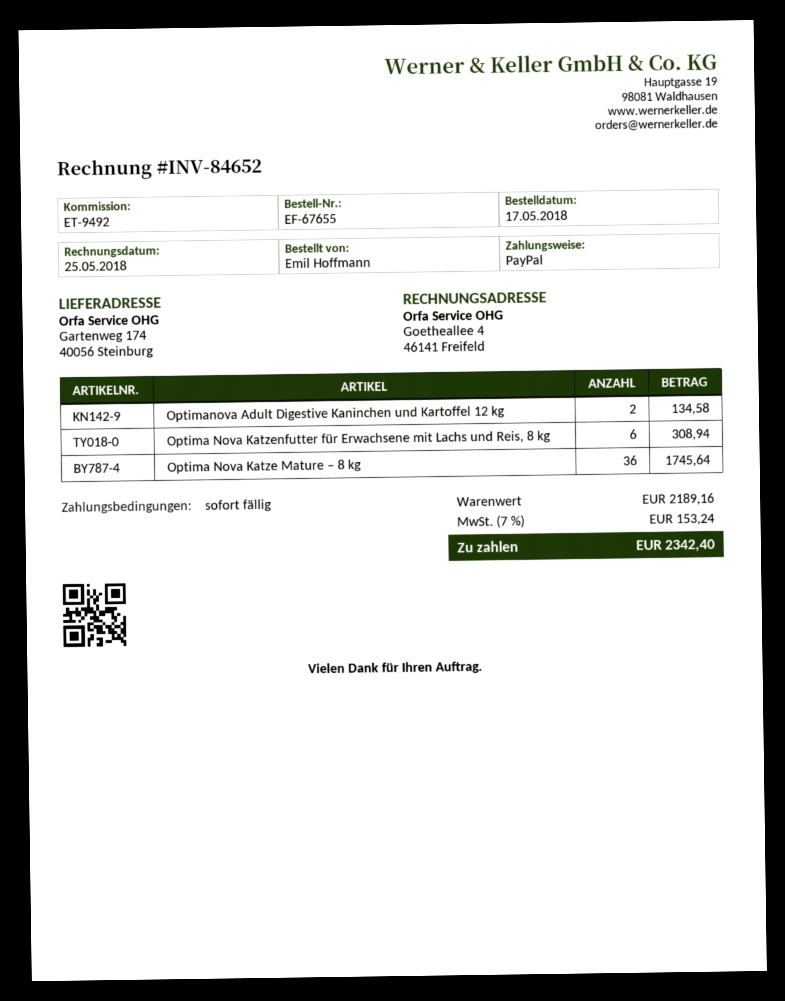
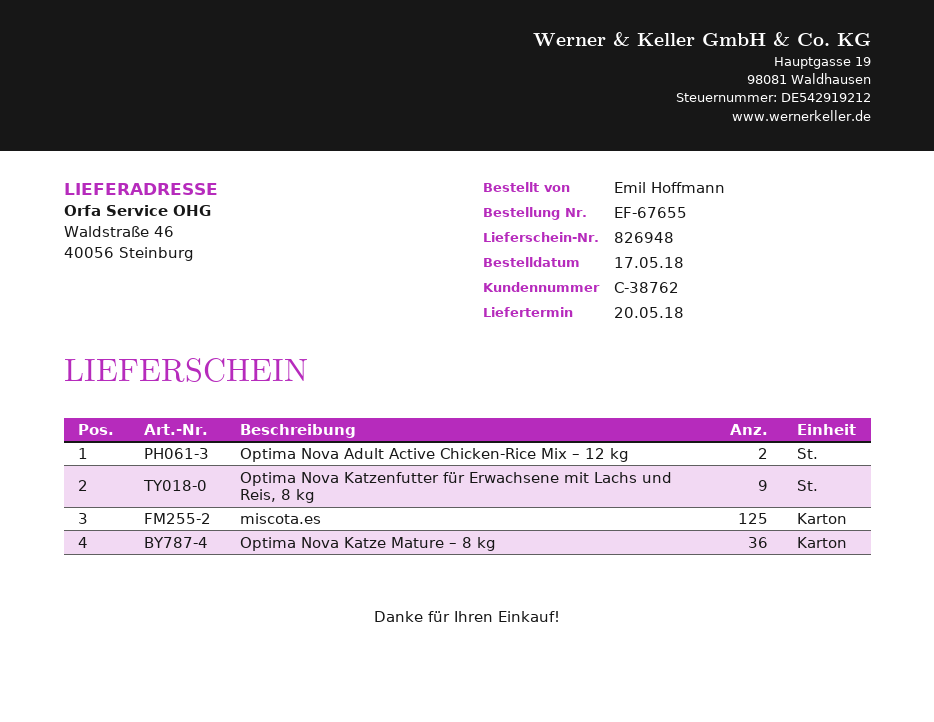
ship to: Gartenweg 174, 40056 Steinburg -> Waldstraße 46, 40056 Steinburg
Optimanova Adult Digestive Kaninchen und Kartoffel 12 kg: 2 -> none
Optima Nova Katzenfutter für Erwachsene mit Lachs und Reis, 8 kg: 6 -> 9
Optima Nova Adult Active Chicken‑Rice Mix – 12 kg: none -> 2
miscota.es: none -> 125

